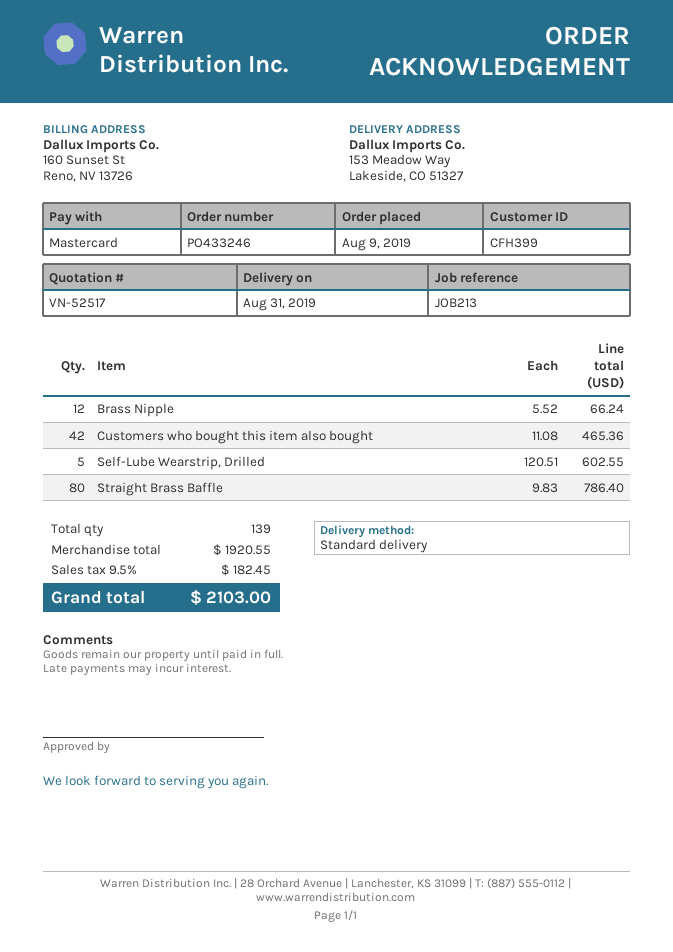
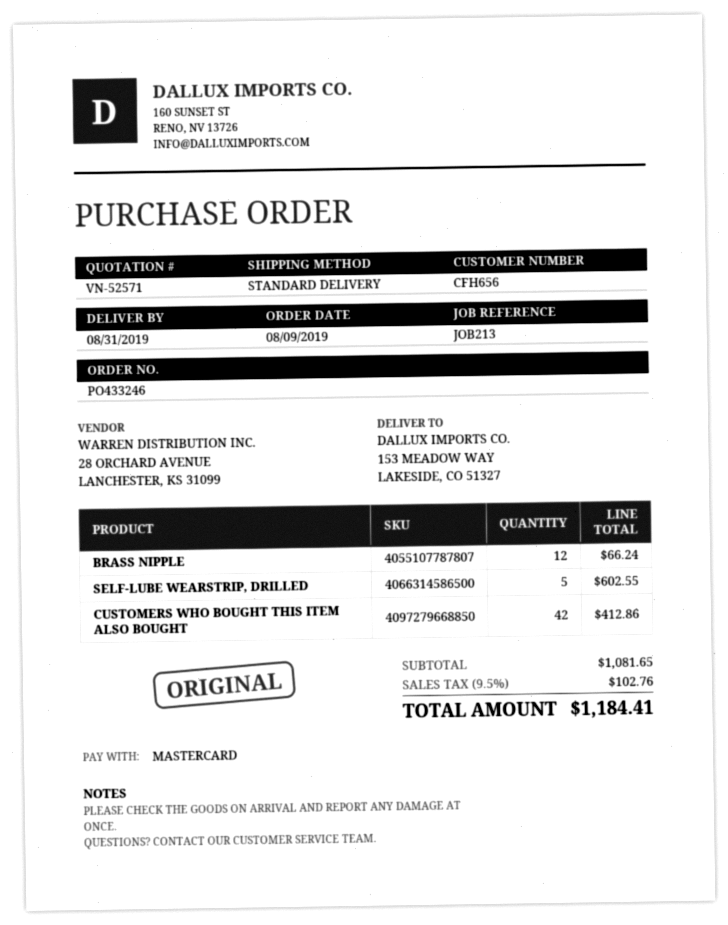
quote number: VN-52517 -> VN-52571
customer number: CFH399 -> CFH656
Customers who bought this item also bought: 42 for 465.36 -> 42 for 412.86
Straight Brass Baffle: 80 for 786.40 -> none
subtotal: 1920.55 -> 1081.65
tax: 9.5% = 182.45 -> 9.5% = 102.76
total: 2103.00 -> 1184.41

